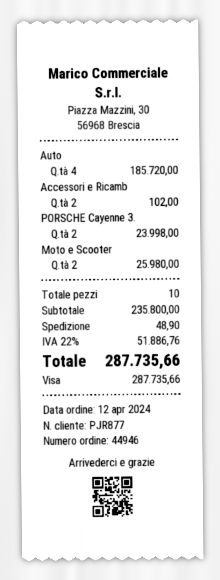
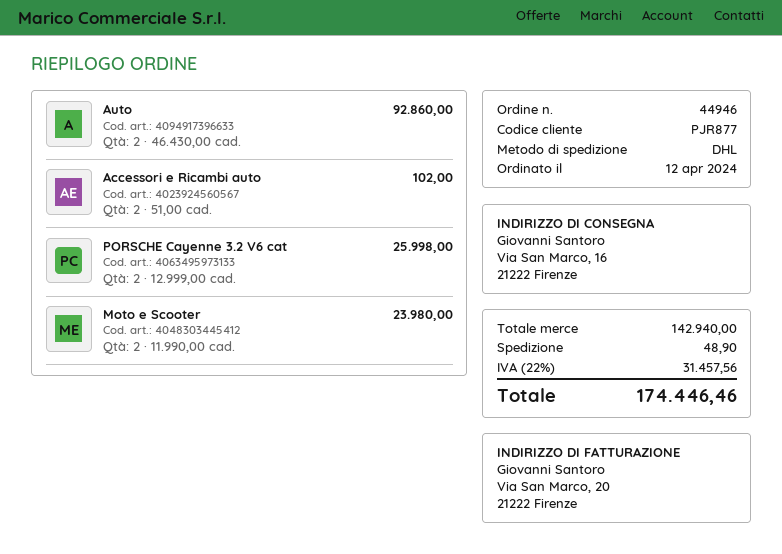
Auto: 4 for 185720.00 -> 2 for 92860.00
PORSCHE Cayenne 3.: 2 for 23998.00 -> 2 for 25998.00
Moto e Scooter: 2 for 25980.00 -> 2 for 23980.00
subtotal: 235800.00 -> 142940.00
tax: 22% = 51886.76 -> 22% = 31457.56
total: 287735.66 -> 174446.46

